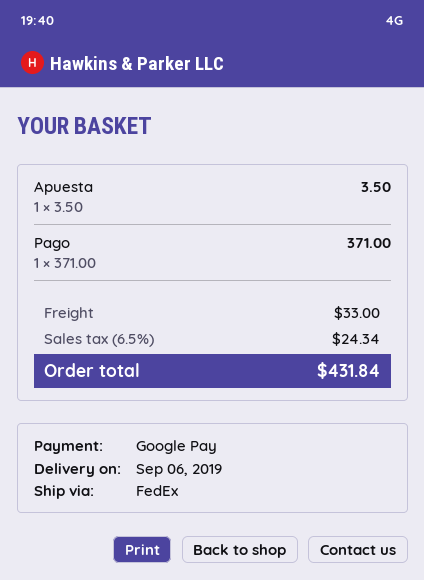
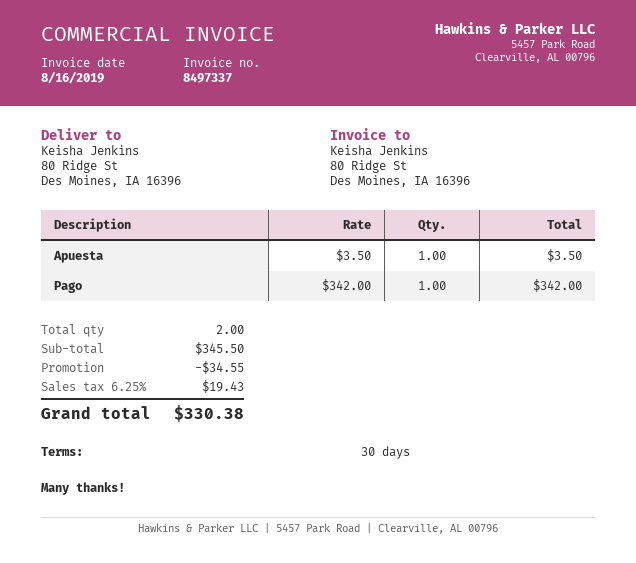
Pago: 1 x 371.00 = 371.00 -> 1 x 342.00 = 342.00
discount: none -> 34.55
shipping: 33.00 -> none
tax: 6.5% = 24.34 -> 6.25% = 19.43
total: 431.84 -> 330.38

